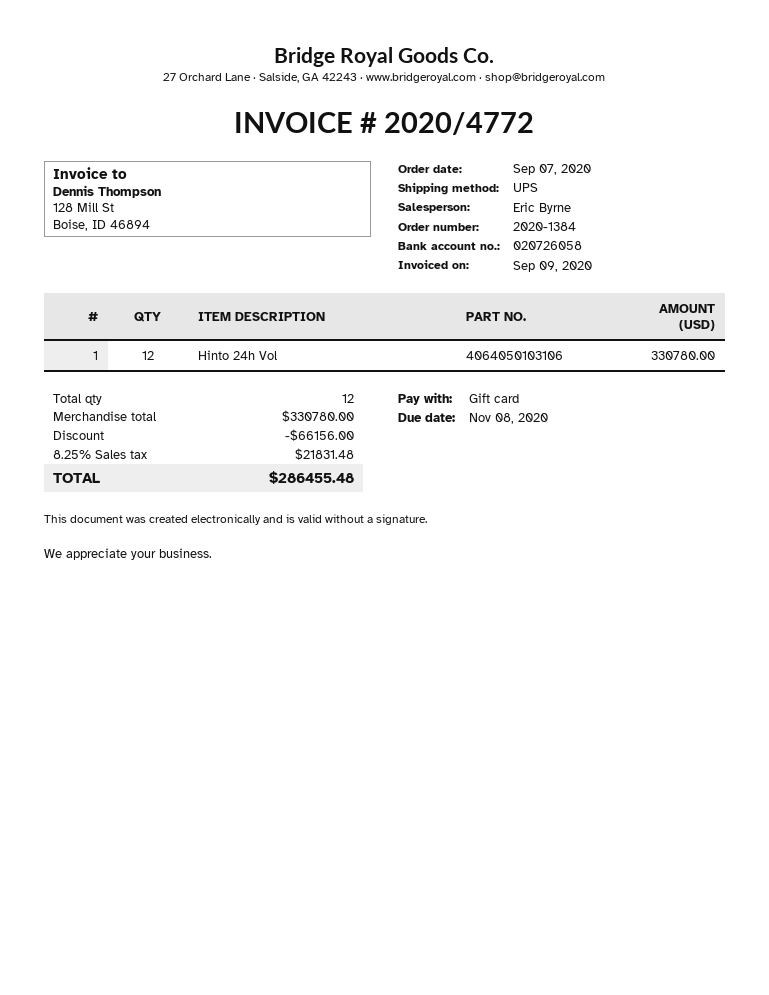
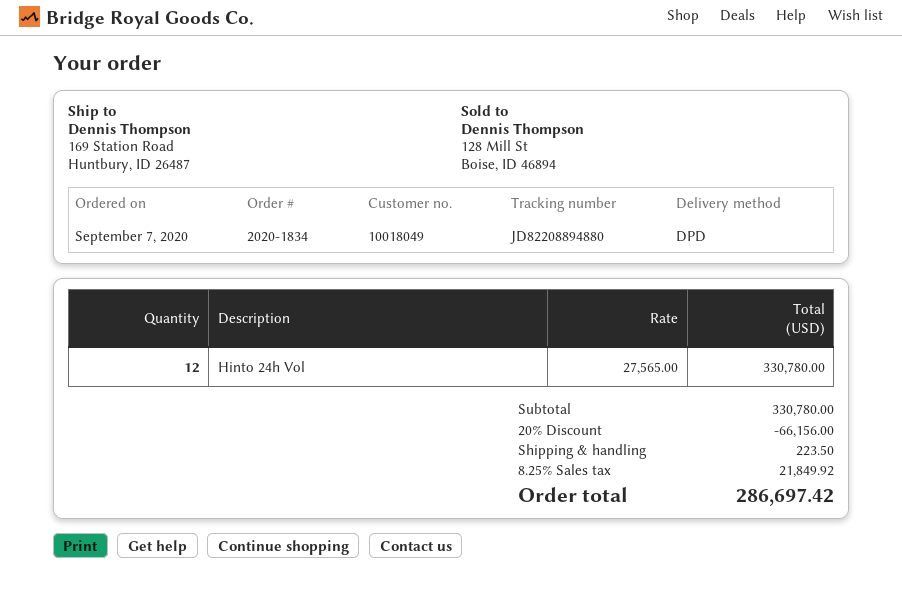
order number: 2020-1384 -> 2020-1834
shipping method: UPS -> DPD
shipping: none -> 223.50
tax: 8.25% = 21831.48 -> 8.25% = 21849.92
total: 286455.48 -> 286697.42

